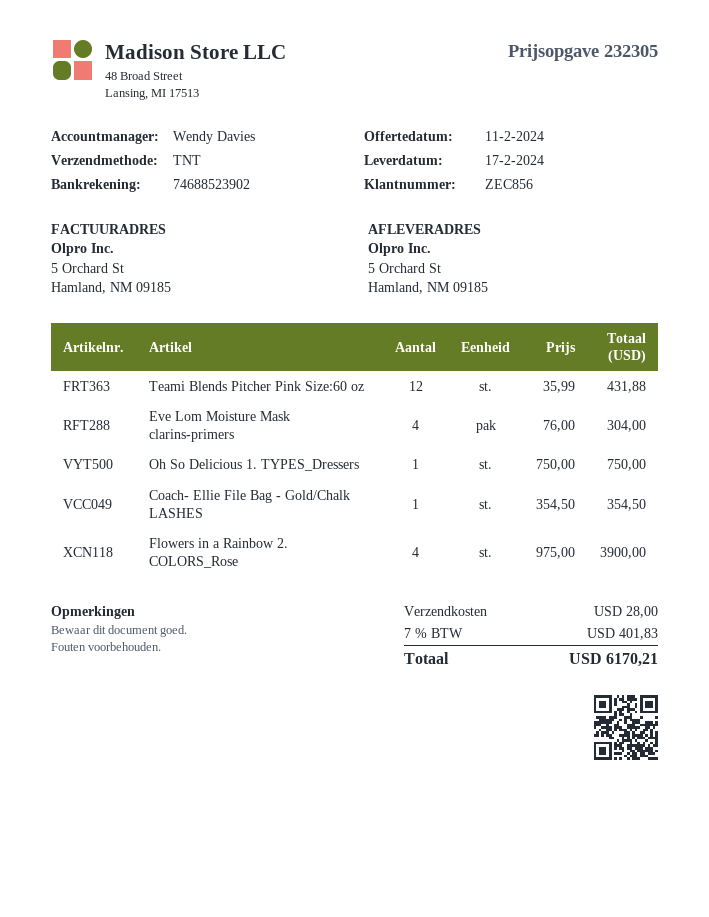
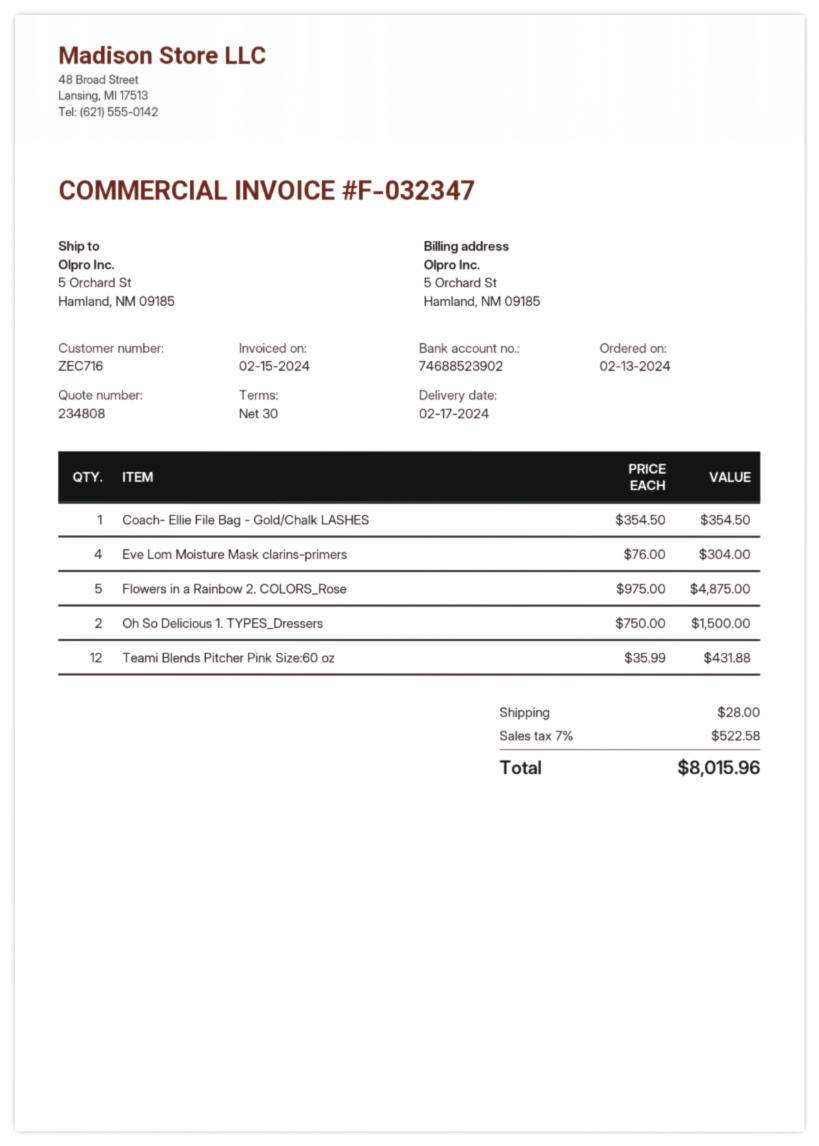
quote number: 232305 -> 234808
customer number: ZEC856 -> ZEC716
Oh So Delicious 1. TYPES_Dressers: 1 x 750.00 = 750.00 -> 2 x 750.00 = 1500.00
Flowers in a Rainbow 2. COLORS_Rose: 4 x 975.00 = 3900.00 -> 5 x 975.00 = 4875.00
tax: 7% = 401.83 -> 7% = 522.58
total: 6170.21 -> 8015.96

